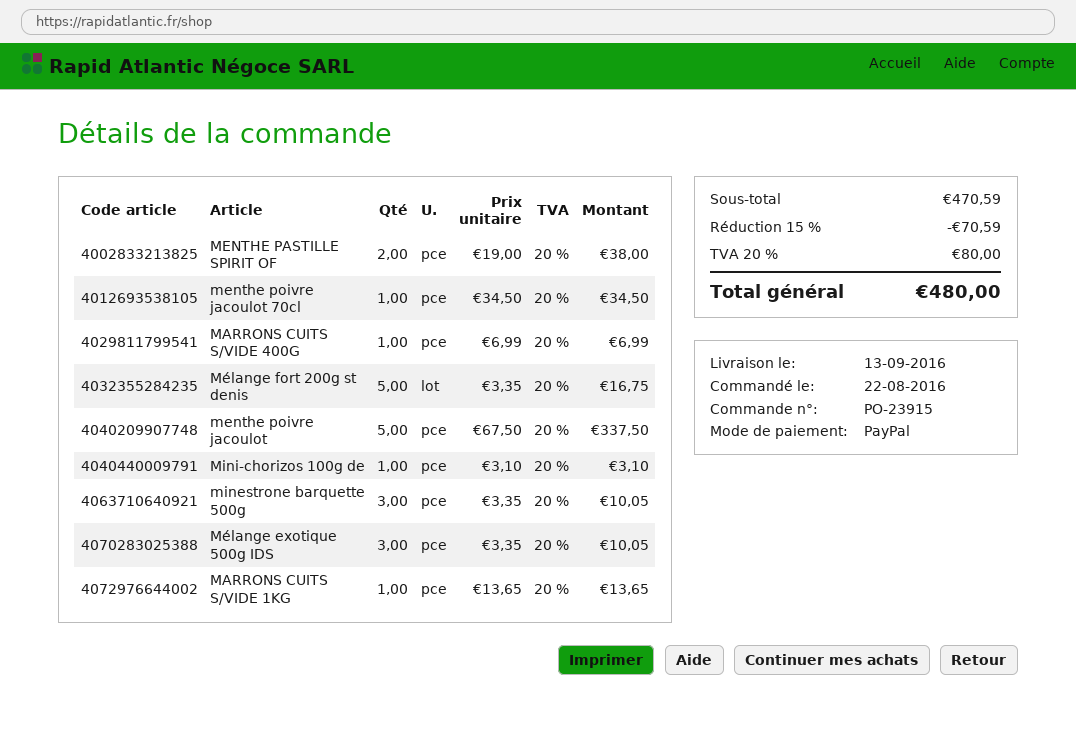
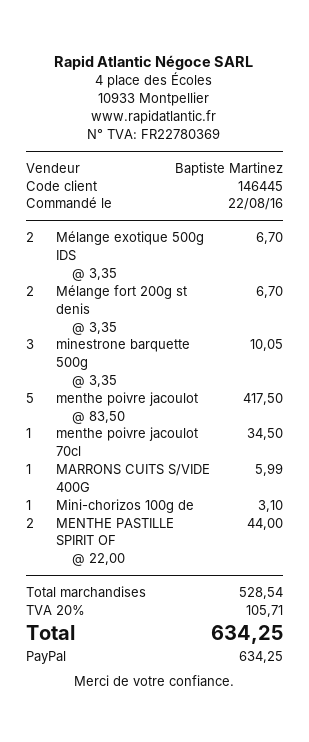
MENTHE PASTILLE SPIRIT OF: 2 x 19.00 = 38.00 -> 2 x 22.00 = 44.00
MARRONS CUITS S/VIDE 400G: 1 x 6.99 = 6.99 -> 1 x 5.99 = 5.99
Mélange fort 200g st denis: 5 x 3.35 = 16.75 -> 2 x 3.35 = 6.70
menthe poivre jacoulot: 5 x 67.50 = 337.50 -> 5 x 83.50 = 417.50
Mélange exotique 500g IDS: 3 x 3.35 = 10.05 -> 2 x 3.35 = 6.70
MARRONS CUITS S/VIDE 1KG: 1 x 13.65 = 13.65 -> none
subtotal: 470.59 -> 528.54
discount: 15% = 70.59 -> none
tax: 20% = 80.00 -> 20% = 105.71
total: 480.00 -> 634.25

